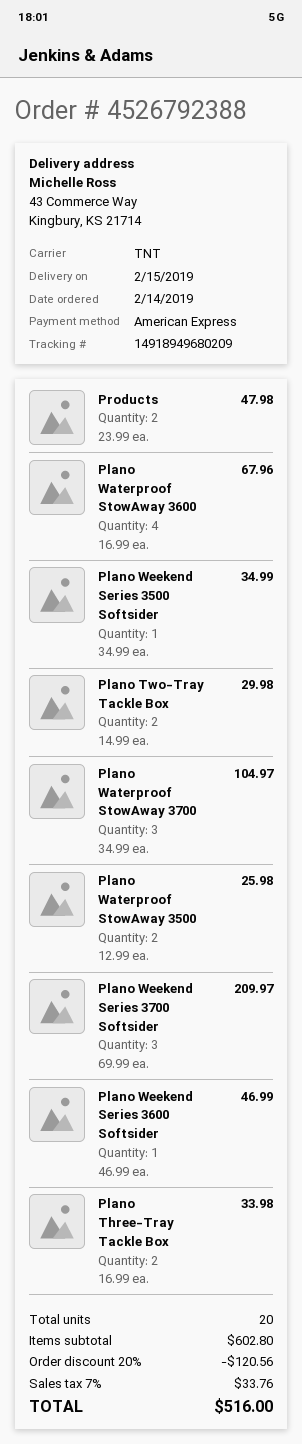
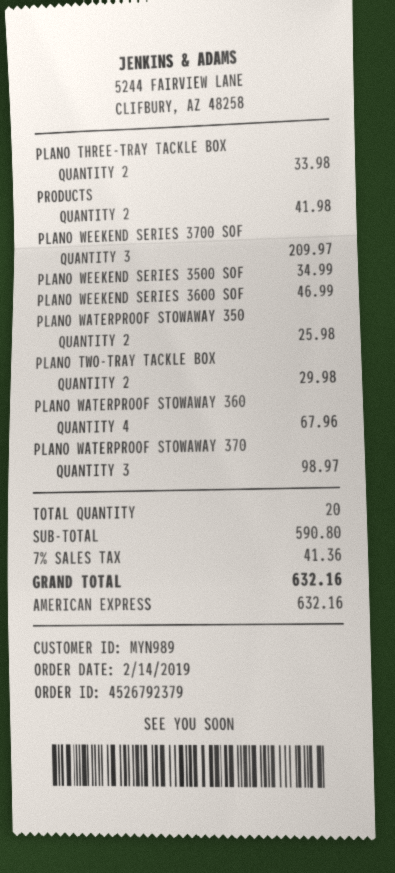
order number: 4526792388 -> 4526792379
Products: 2 for 47.98 -> 2 for 41.98
Plano Waterproof StowAway 3700: 3 for 104.97 -> 3 for 98.97
subtotal: 602.80 -> 590.80
discount: 20% = 120.56 -> none
tax: 7% = 33.76 -> 7% = 41.36
total: 516.00 -> 632.16

